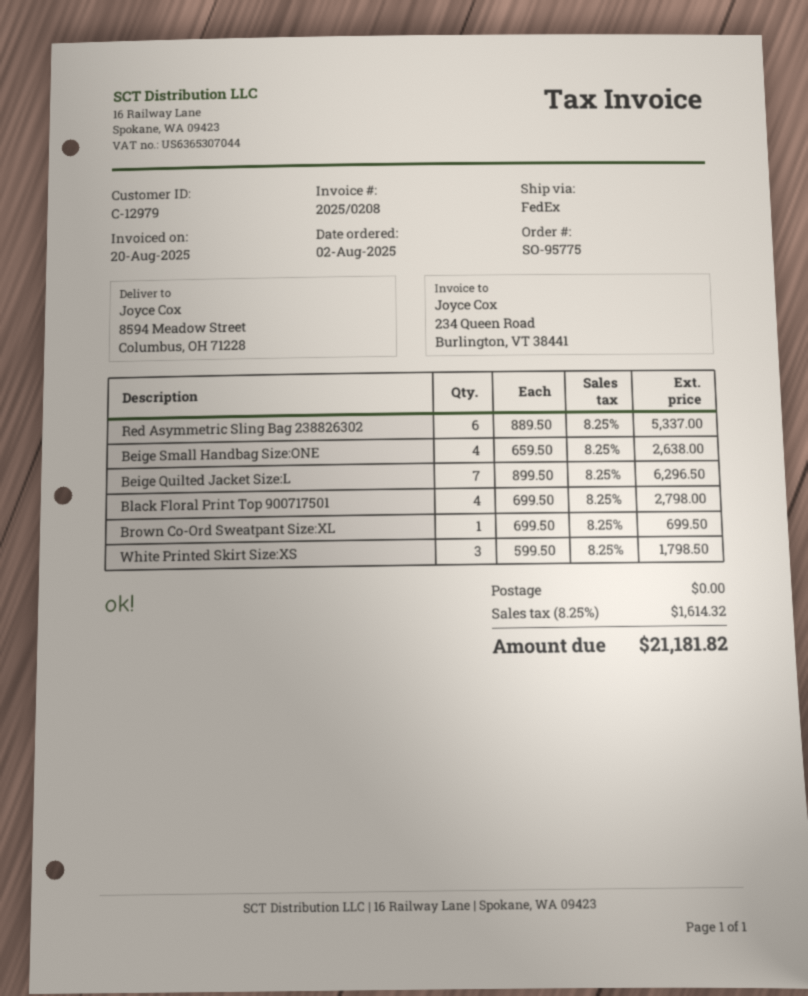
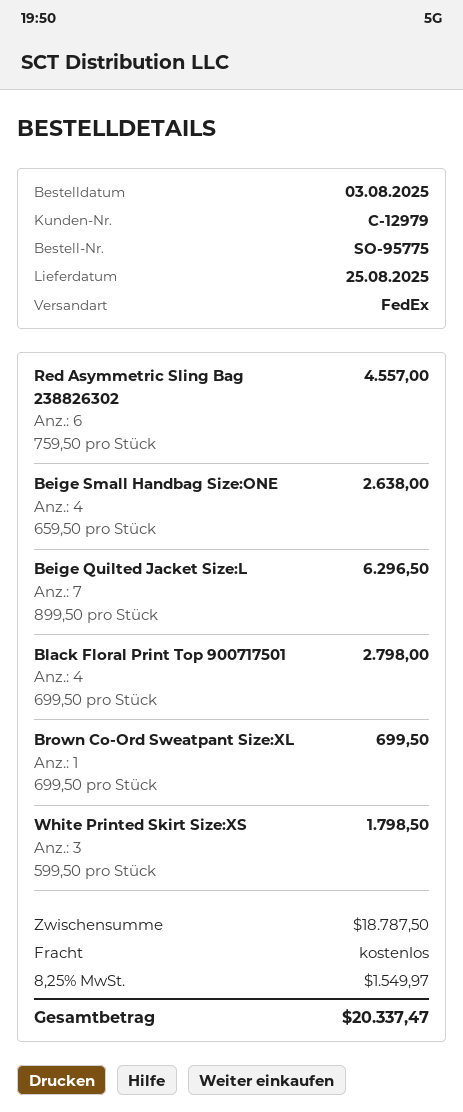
order date: 2025-08-02 -> 2025-08-03
Red Asymmetric Sling Bag 238826302: 6 x 889.50 = 5337.00 -> 6 x 759.50 = 4557.00
tax: 8.25% = 1614.32 -> 8.25% = 1549.97
total: 21181.82 -> 20337.47

